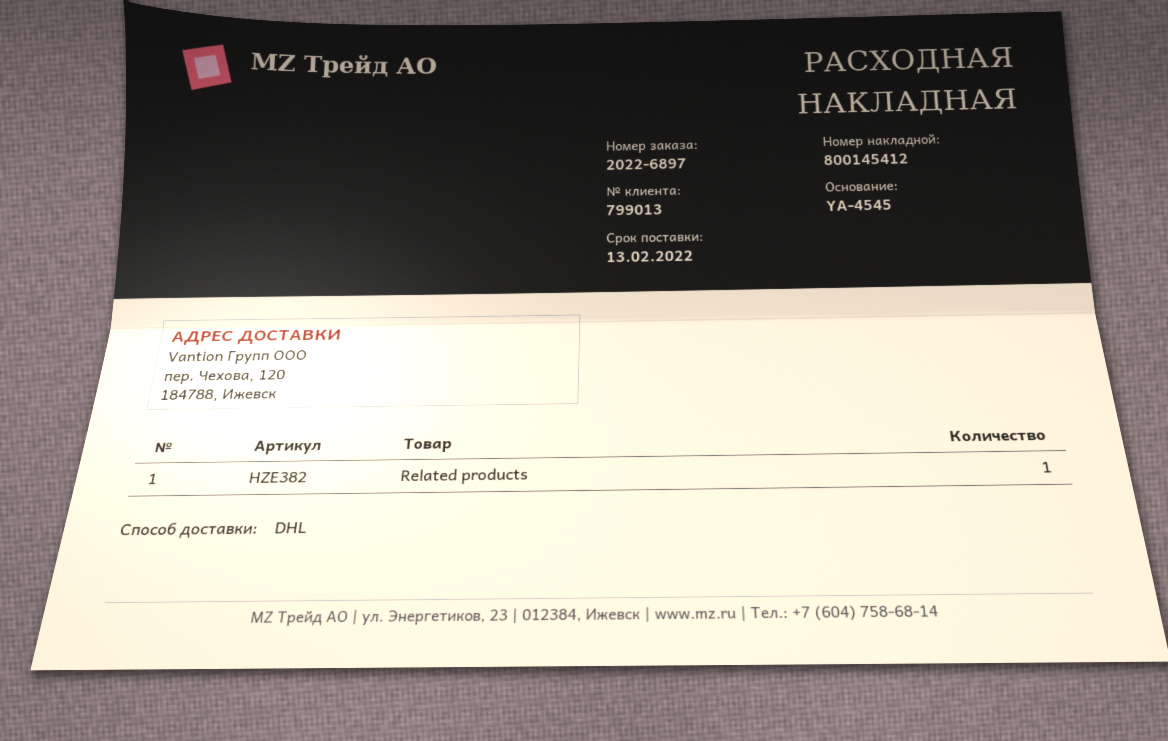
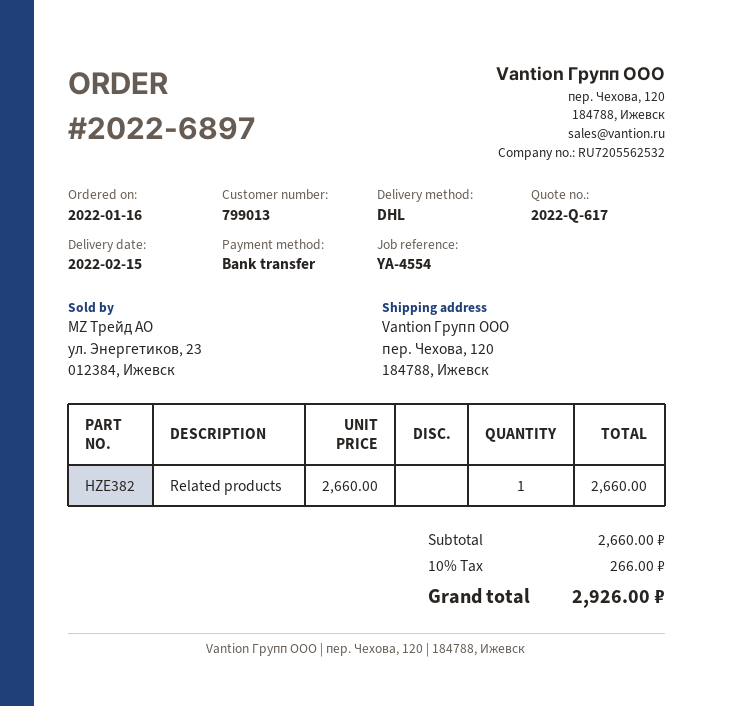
delivery date: 2022-02-13 -> 2022-02-15
reference: YA-4545 -> YA-4554

